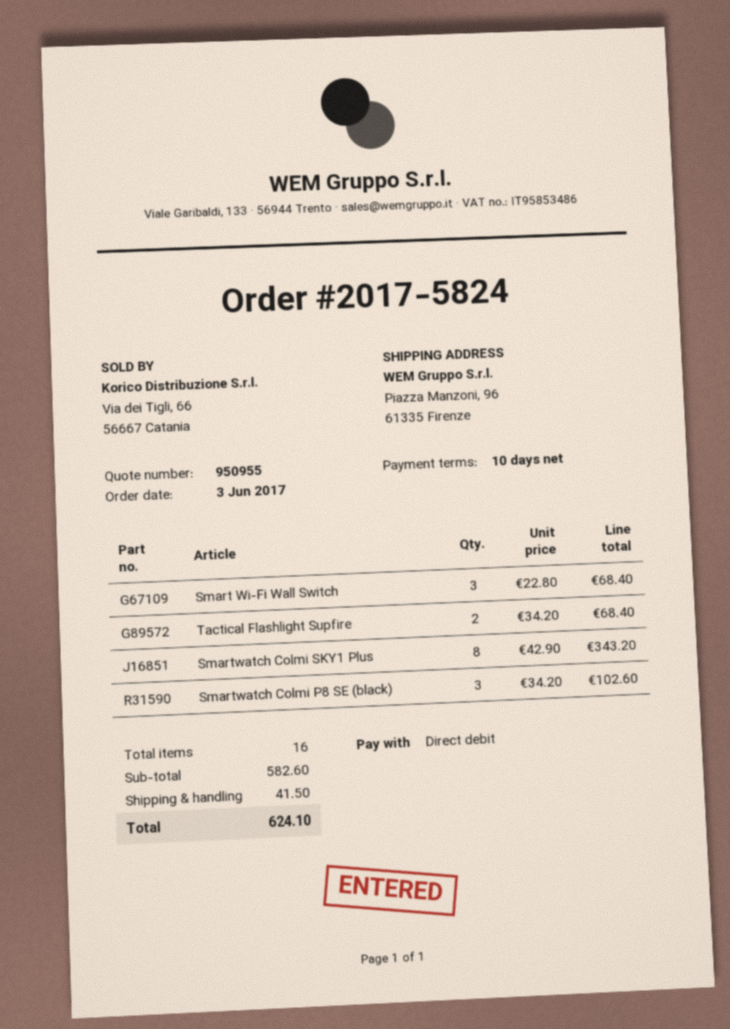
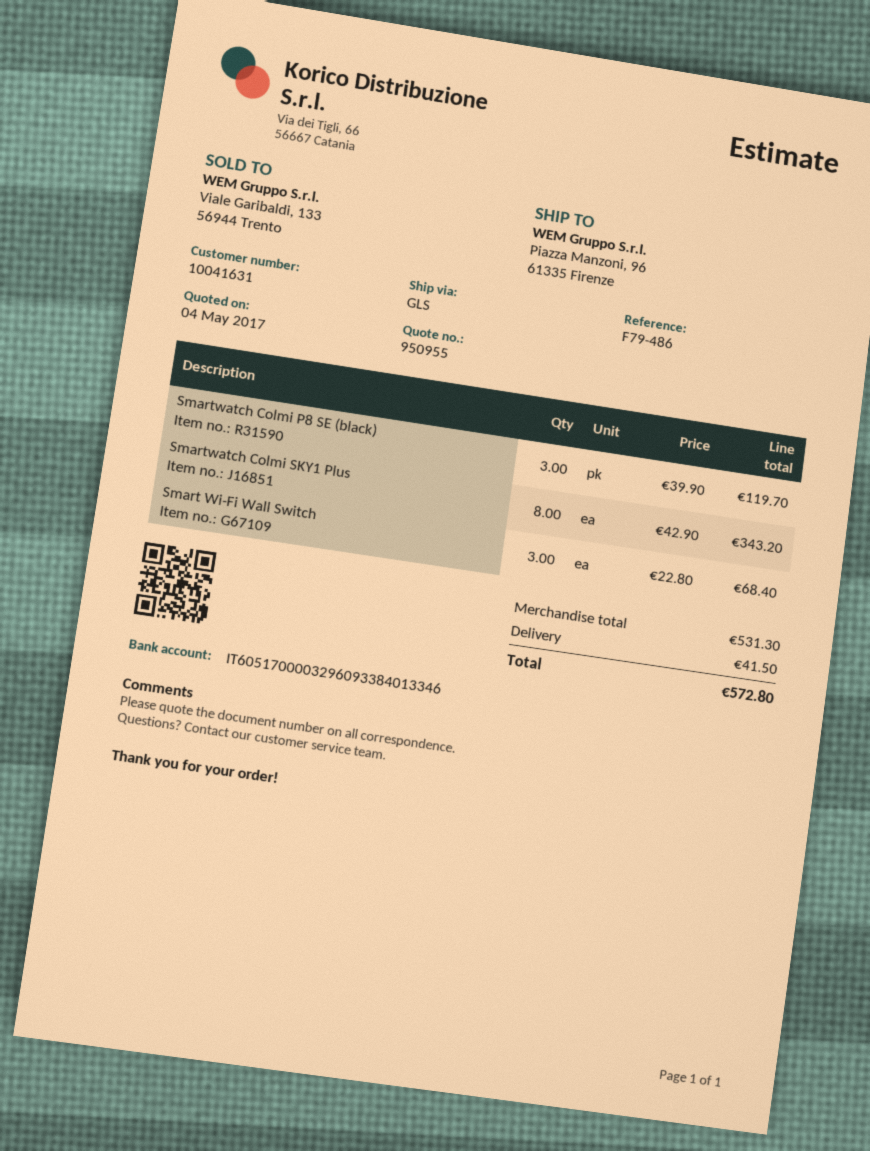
Tactical Flashlight Supfire: 2 x 34.20 = 68.40 -> none
Smartwatch Colmi P8 SE (black): 3 x 34.20 = 102.60 -> 3 x 39.90 = 119.70
subtotal: 582.60 -> 531.30
total: 624.10 -> 572.80

